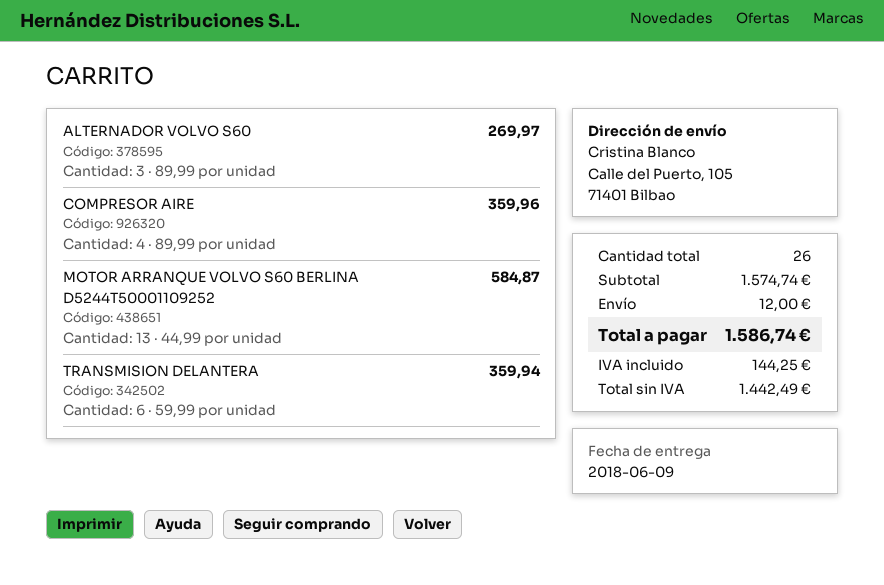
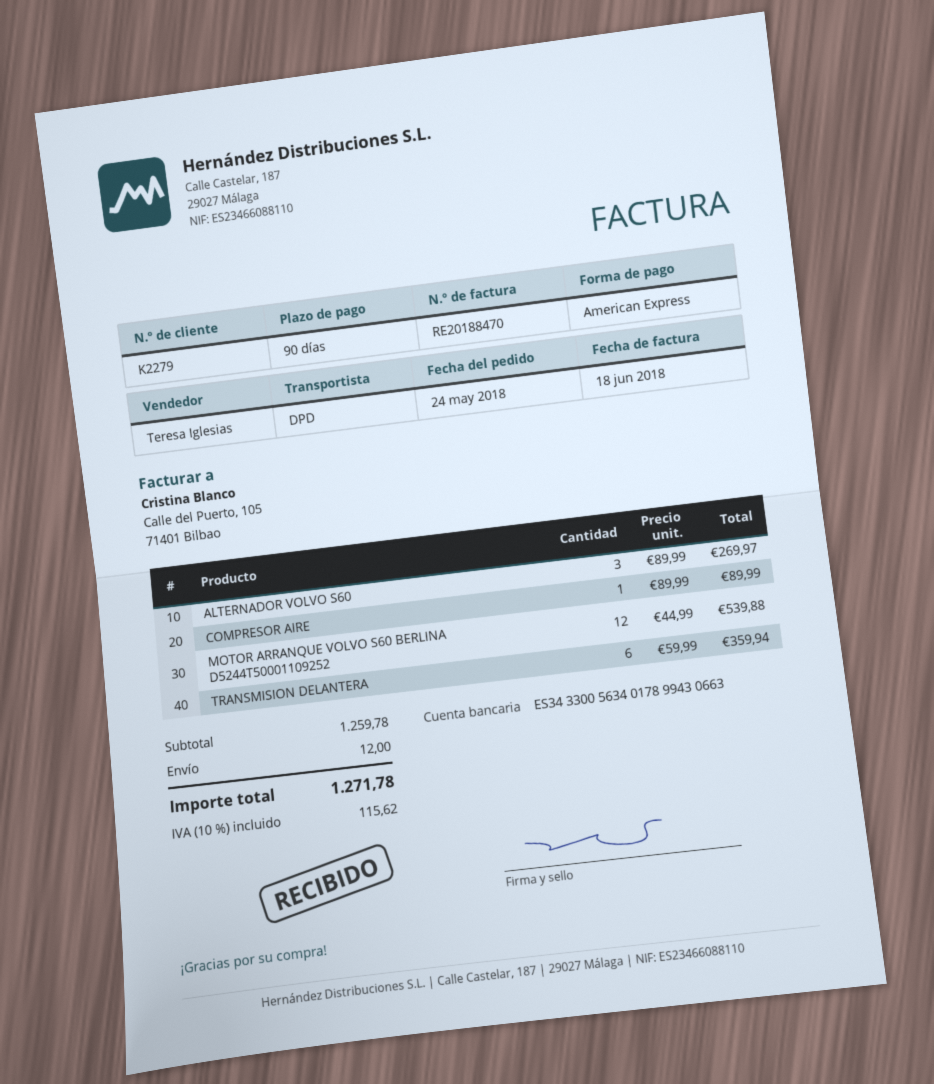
COMPRESOR AIRE: 4 x 89.99 = 359.96 -> 1 x 89.99 = 89.99
MOTOR ARRANQUE VOLVO S60 BERLINA D5244T50001109252: 13 x 44.99 = 584.87 -> 12 x 44.99 = 539.88
subtotal: 1574.74 -> 1259.78
tax: 144.25 -> 115.62
total: 1586.74 -> 1271.78

